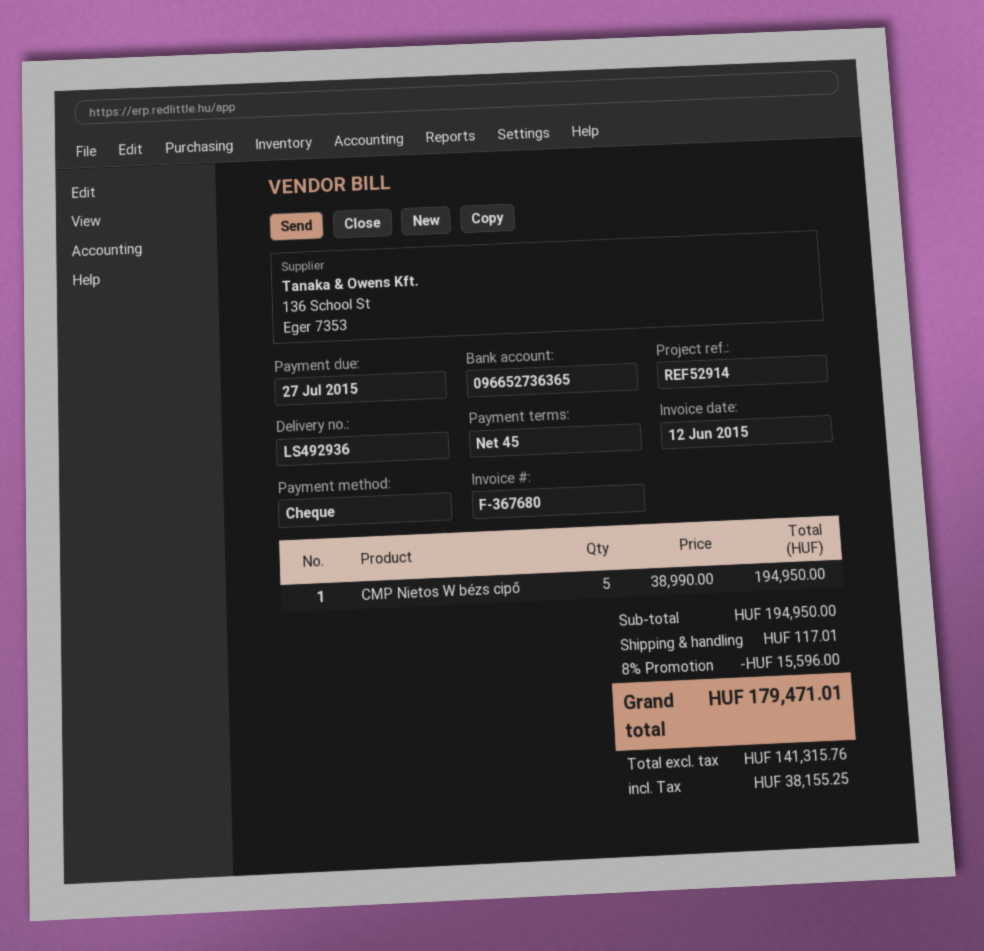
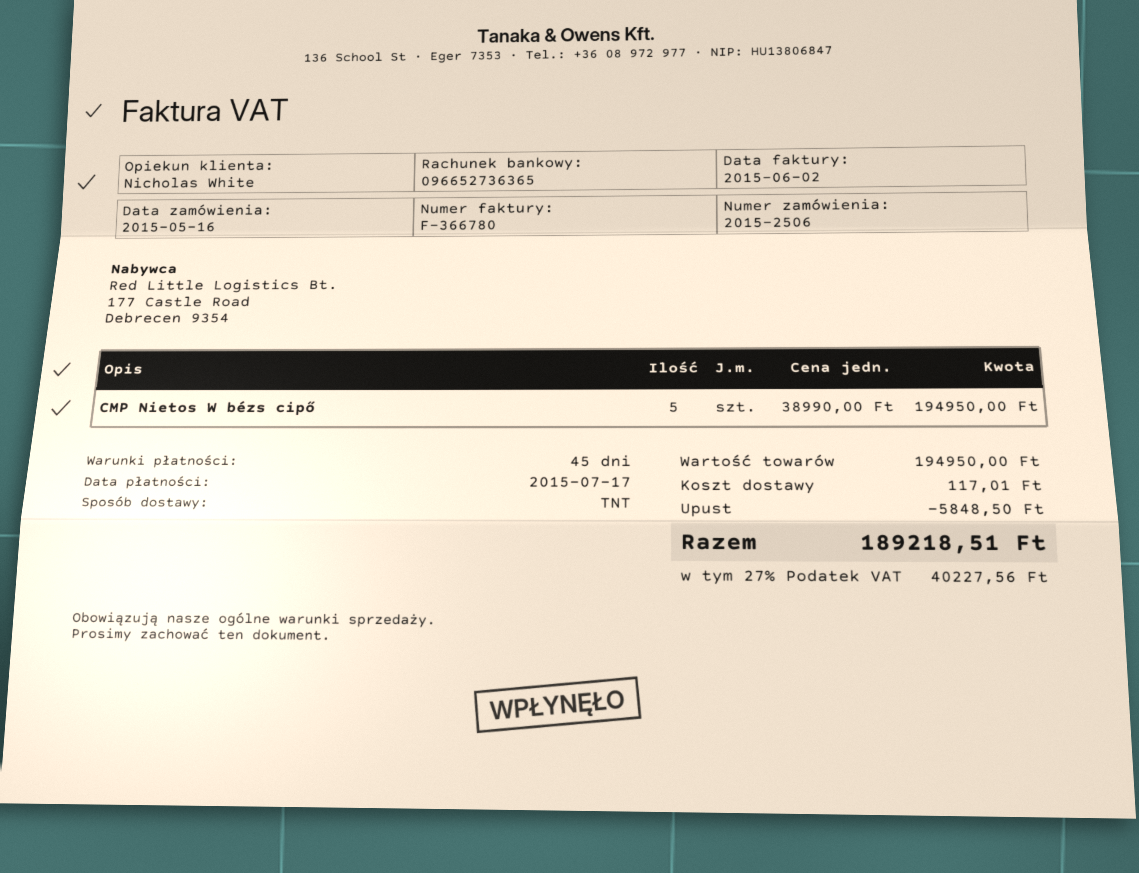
invoice number: F-367680 -> F-366780
invoice date: 2015-06-12 -> 2015-06-02
due date: 2015-07-27 -> 2015-07-17
discount: 15596.00 -> 5848.50
tax: 38155.25 -> 40227.56
total: 179471.01 -> 189218.51

